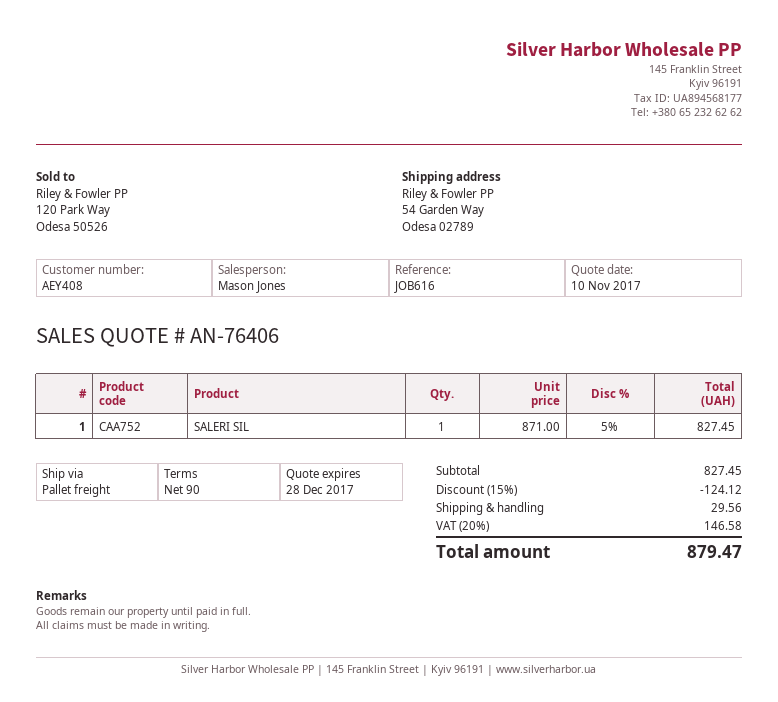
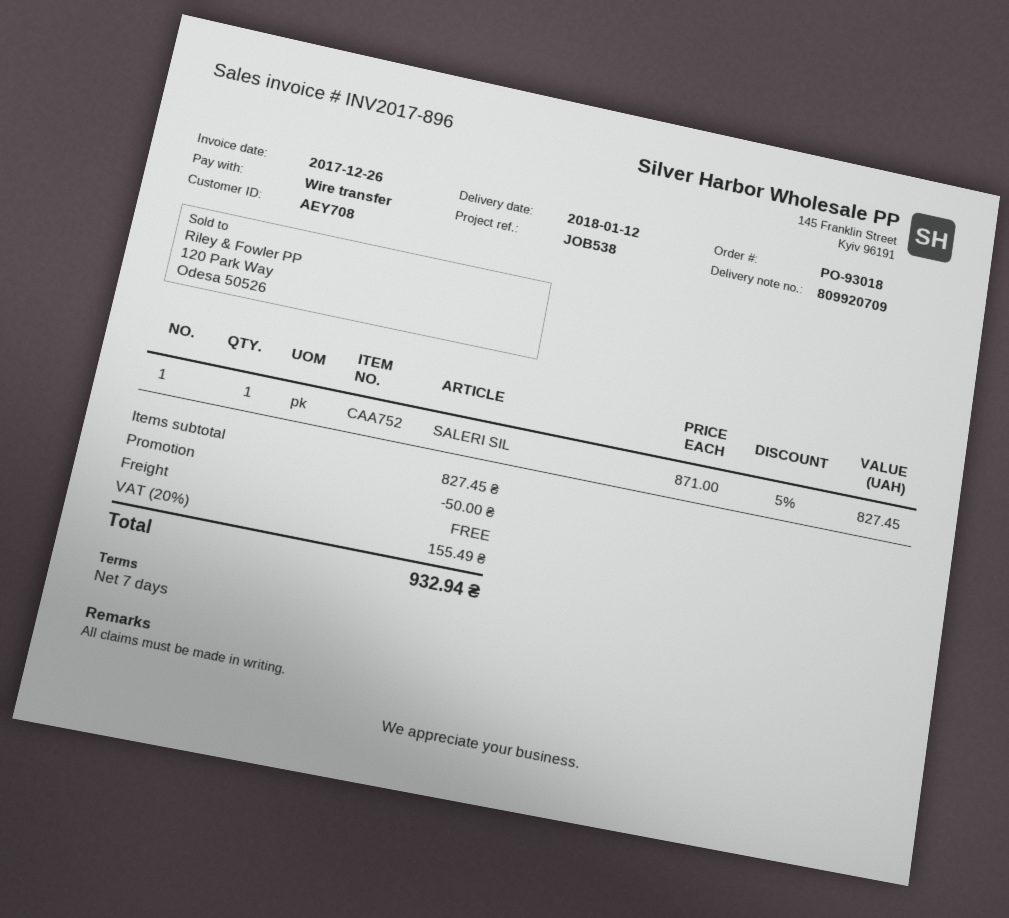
payment terms: 90 days -> 7 days
customer number: AEY408 -> AEY708
reference: JOB616 -> JOB538
discount: 124.12 -> 50.00
shipping: 29.56 -> 0.00
tax: 20% = 146.58 -> 20% = 155.49
total: 879.47 -> 932.94

